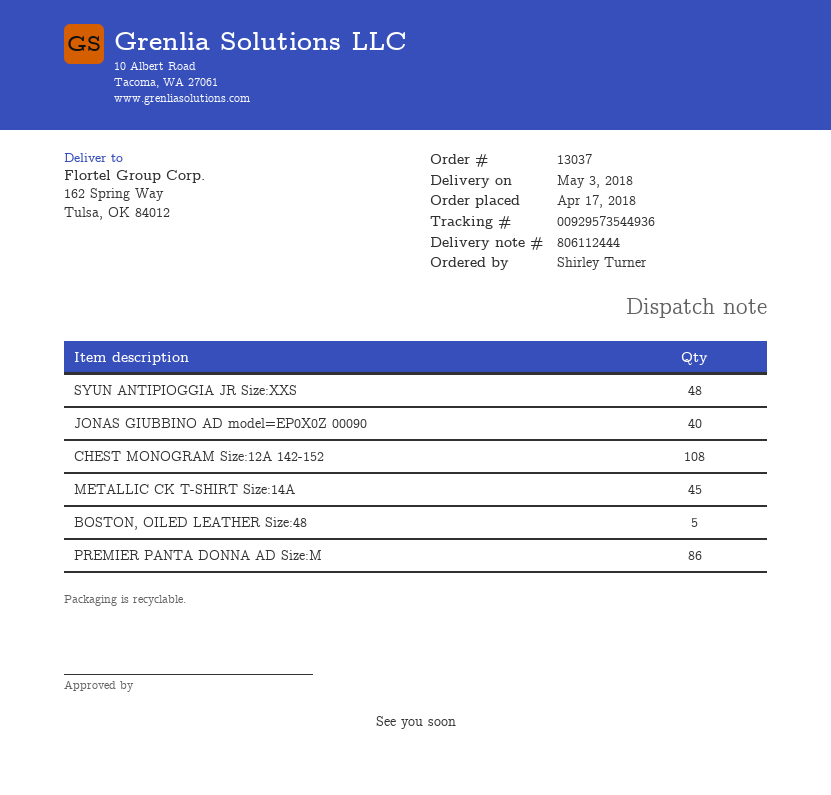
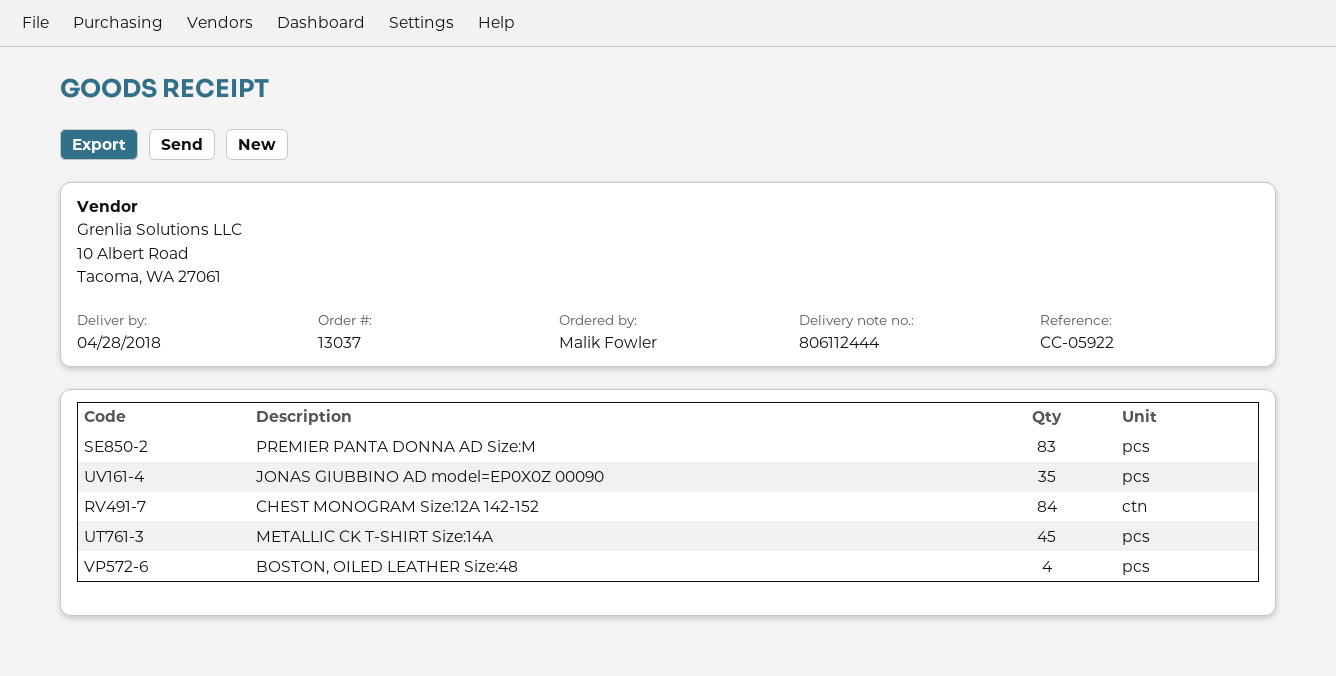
delivery date: 2018-05-03 -> 2018-04-28
ordered by: Shirley Turner -> Malik Fowler
SYUN ANTIPIOGGIA JR Size:XXS: 48 -> none
JONAS GIUBBINO AD model=EP0X0Z 00090: 40 -> 35
CHEST MONOGRAM Size:12A 142-152: 108 -> 84
BOSTON, OILED LEATHER Size:48: 5 -> 4
PREMIER PANTA DONNA AD Size:M: 86 -> 83

